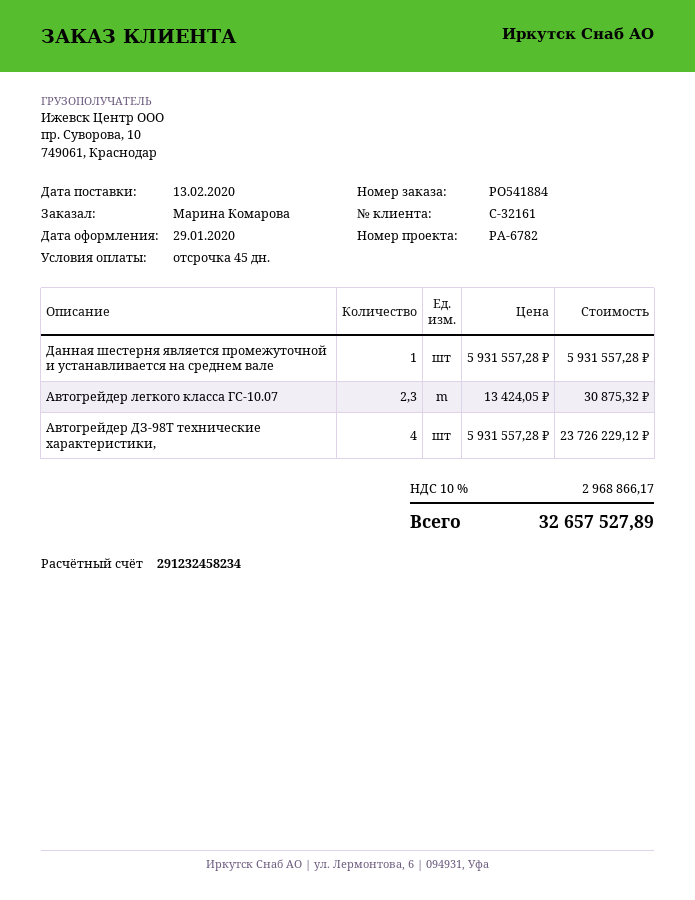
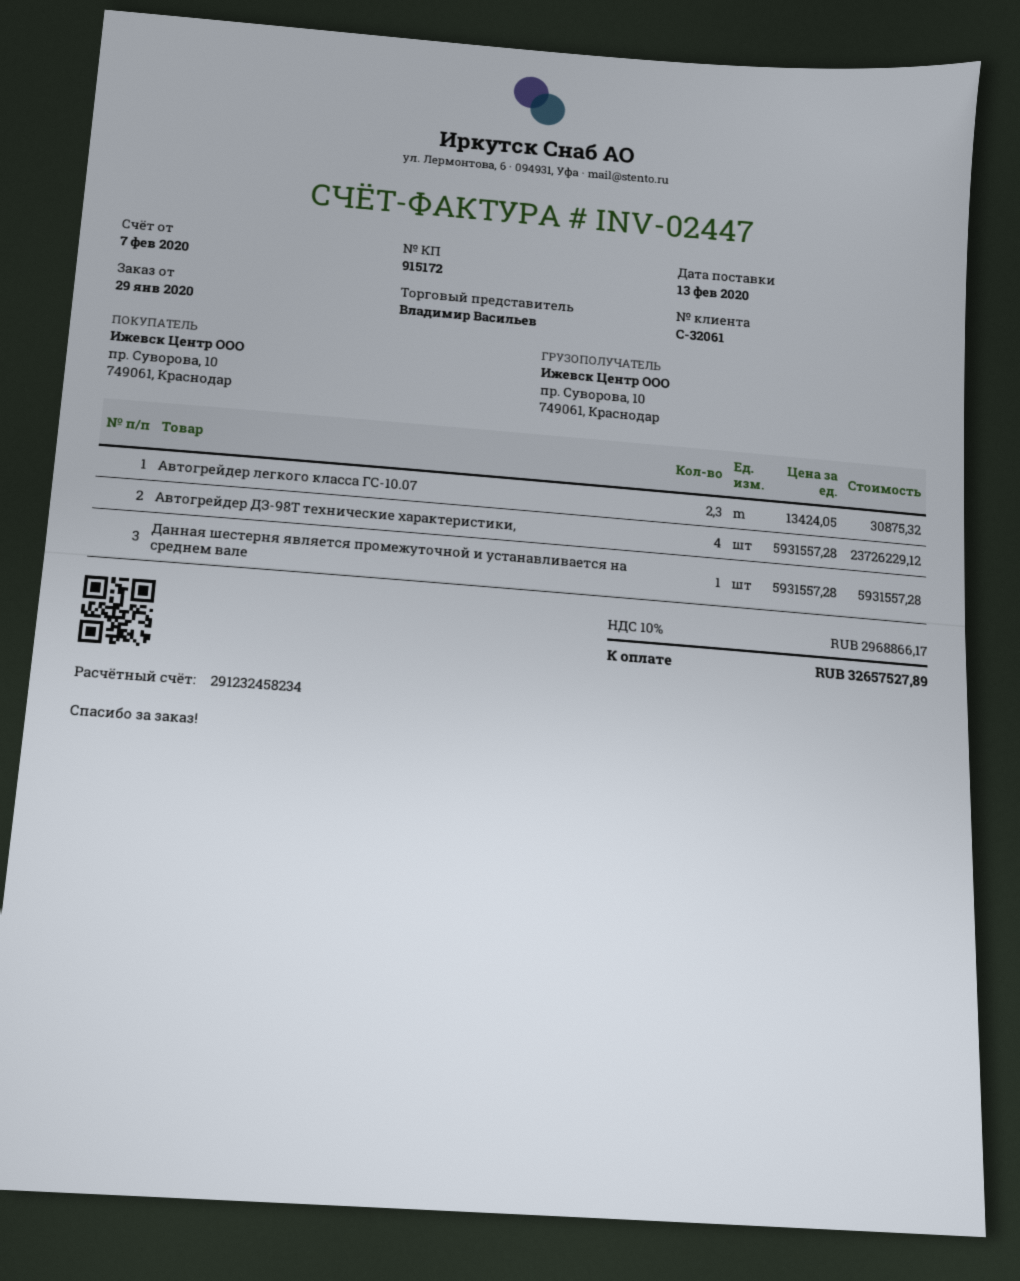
customer number: C-32161 -> C-32061

